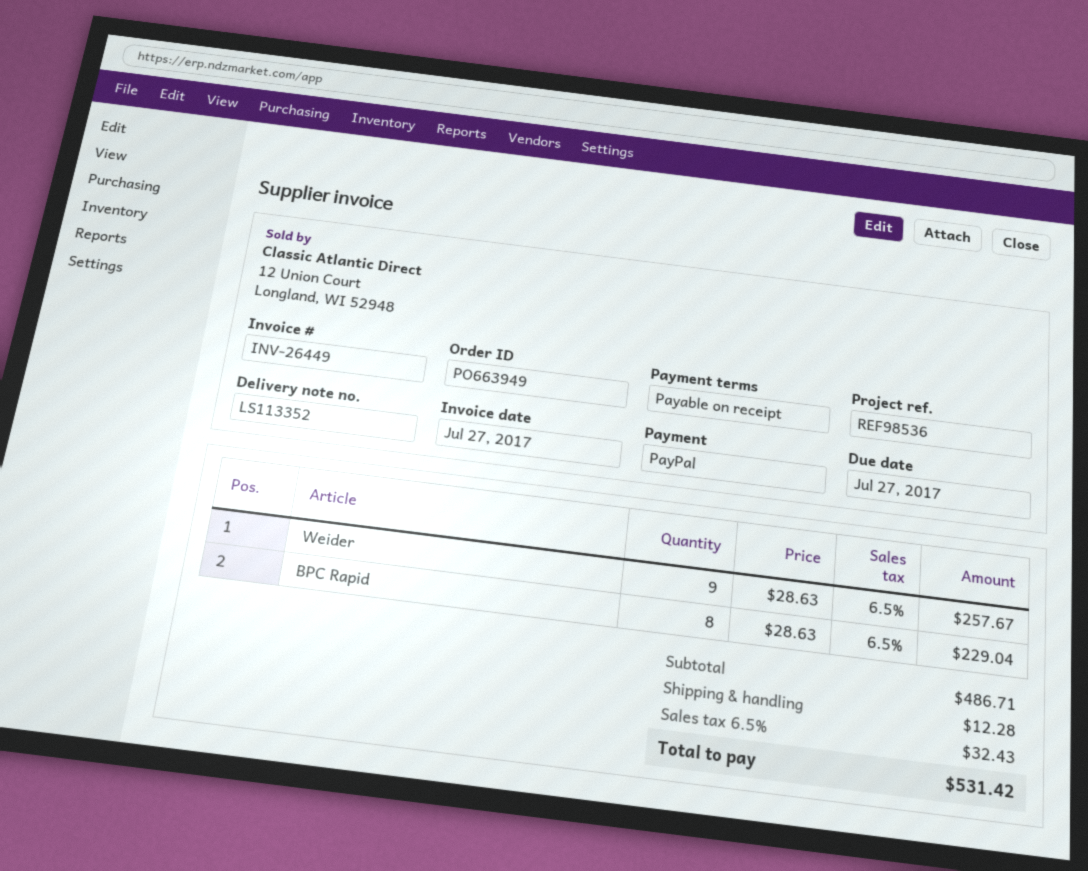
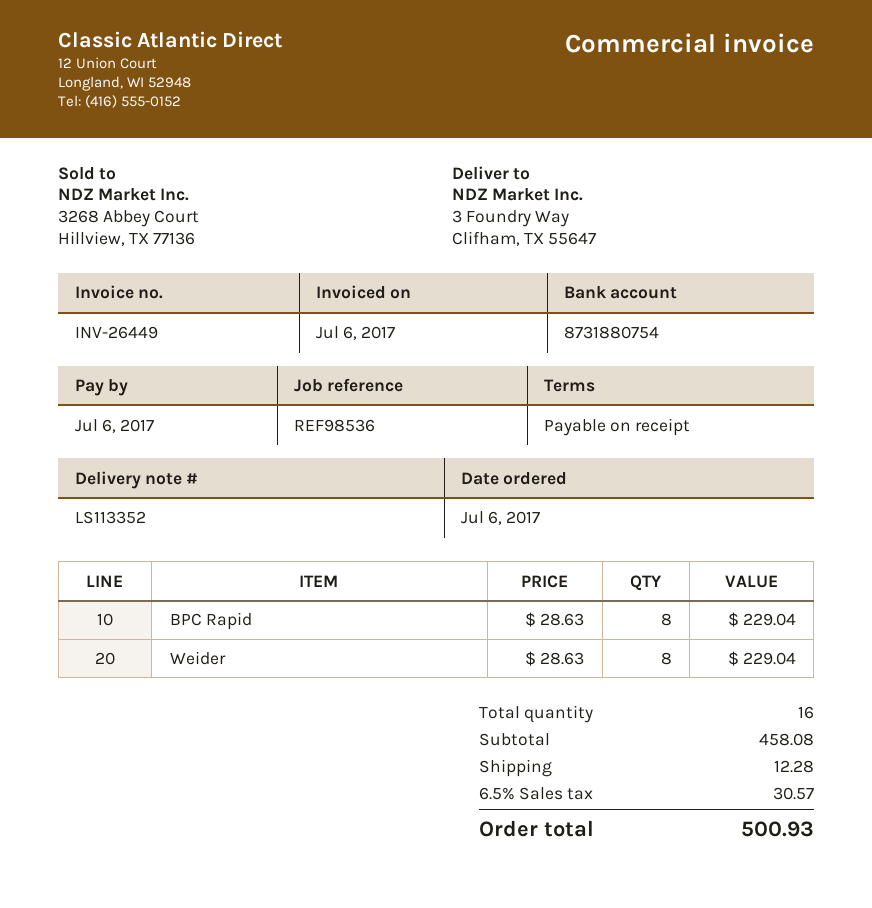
invoice date: 2017-07-27 -> 2017-07-06
due date: 2017-07-27 -> 2017-07-06
Weider: 9 x 28.63 = 257.67 -> 8 x 28.63 = 229.04
subtotal: 486.71 -> 458.08
tax: 6.5% = 32.43 -> 6.5% = 30.57
total: 531.42 -> 500.93

